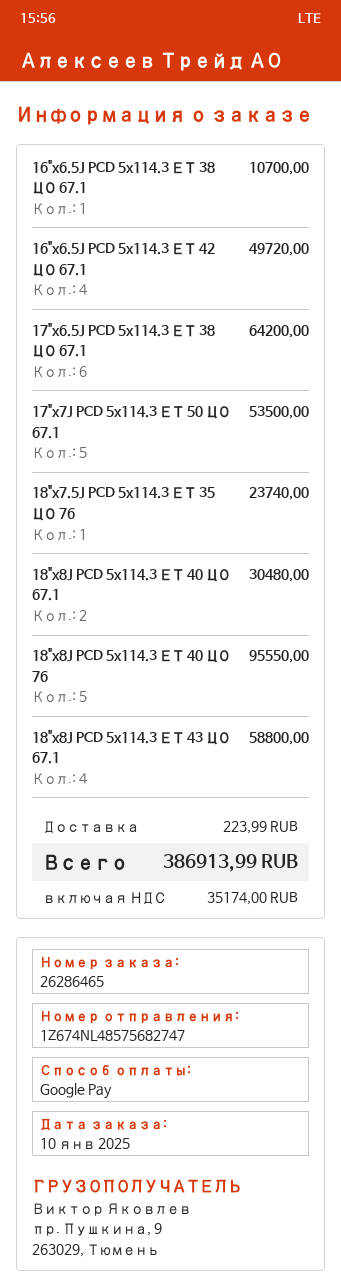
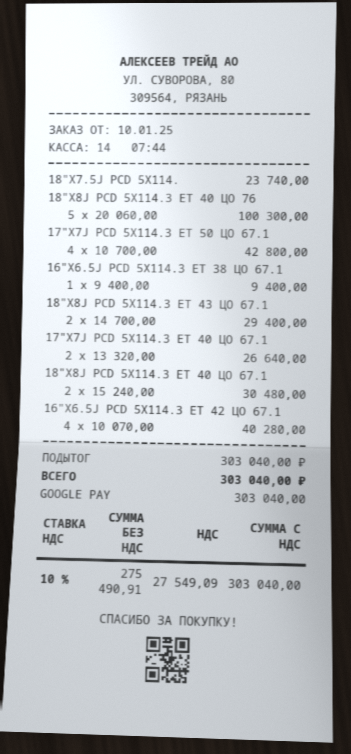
16"x6.5J PCD 5x114.3 ЕТ 38 ЦО 67.1: 1 for 10700.00 -> 1 for 9400.00
16"x6.5J PCD 5x114.3 ЕТ 42 ЦО 67.1: 4 for 49720.00 -> 4 for 40280.00
17"x6.5J PCD 5x114.3 ЕТ 38 ЦО 67.1: 6 for 64200.00 -> none
17"x7J PCD 5x114.3 ЕТ 50 ЦО 67.1: 5 for 53500.00 -> 4 for 42800.00
18"x8J PCD 5x114.3 ЕТ 40 ЦО 76: 5 for 95550.00 -> 5 for 100300.00
18"x8J PCD 5x114.3 ЕТ 43 ЦО 67.1: 4 for 58800.00 -> 2 for 29400.00
17"X7J PCD 5X114.3 ЕТ 40 ЦО 67.1: none -> 2 for 26640.00
shipping: 223.99 -> none
tax: 35174.00 -> 27549.09
total: 386913.99 -> 303040.00

